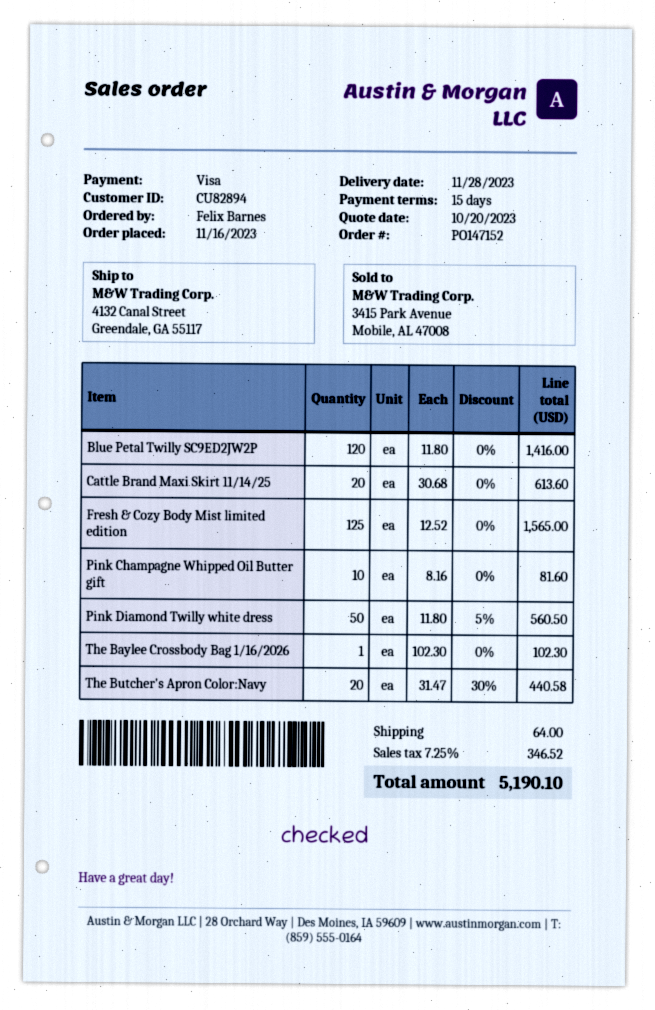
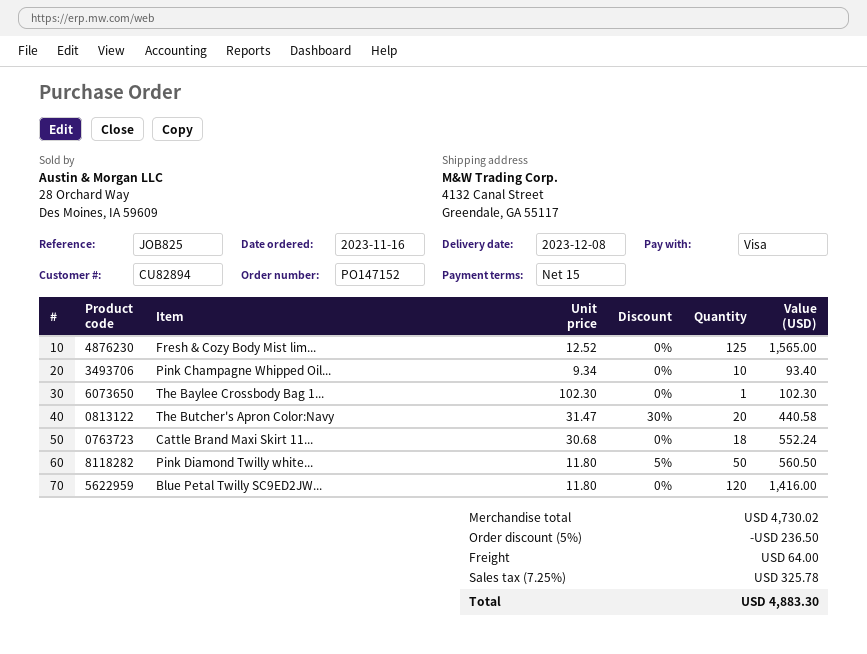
delivery date: 2023-11-28 -> 2023-12-08
Cattle Brand Maxi Skirt 11/14/25: 20 x 30.68 = 613.60 -> 18 x 30.68 = 552.24
Pink Champagne Whipped Oil Butter gift: 10 x 8.16 = 81.60 -> 10 x 9.34 = 93.40
discount: none -> 5% = 236.50
tax: 7.25% = 346.52 -> 7.25% = 325.78
total: 5190.10 -> 4883.30

